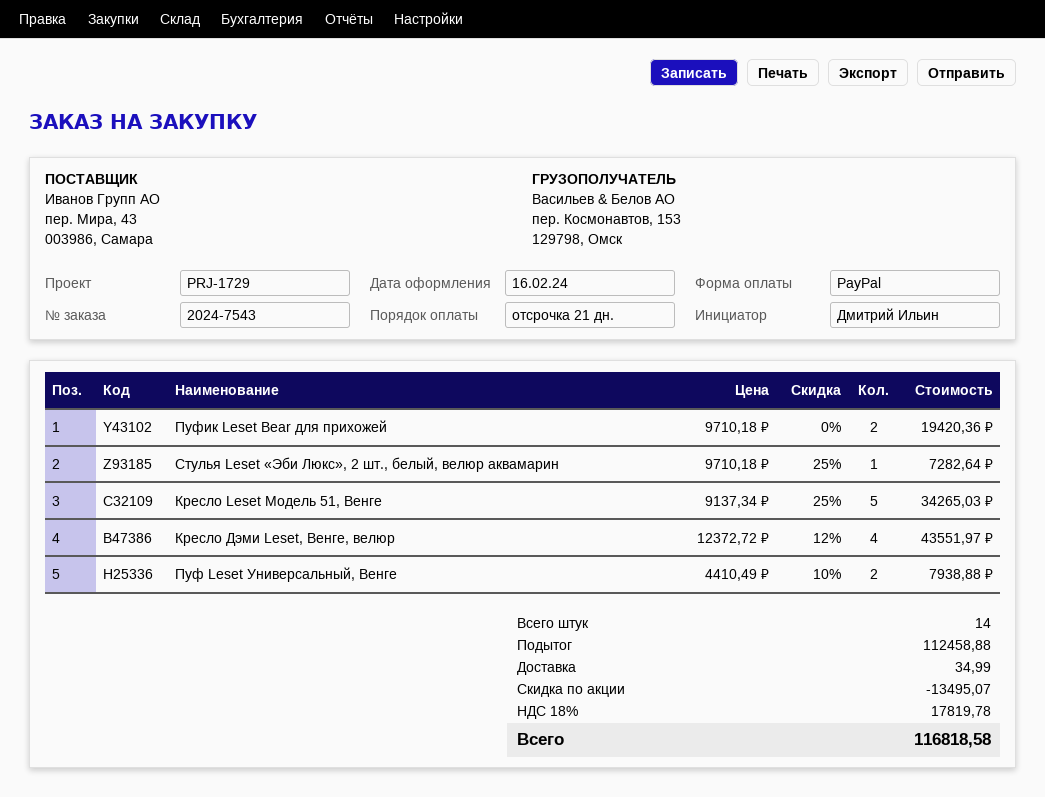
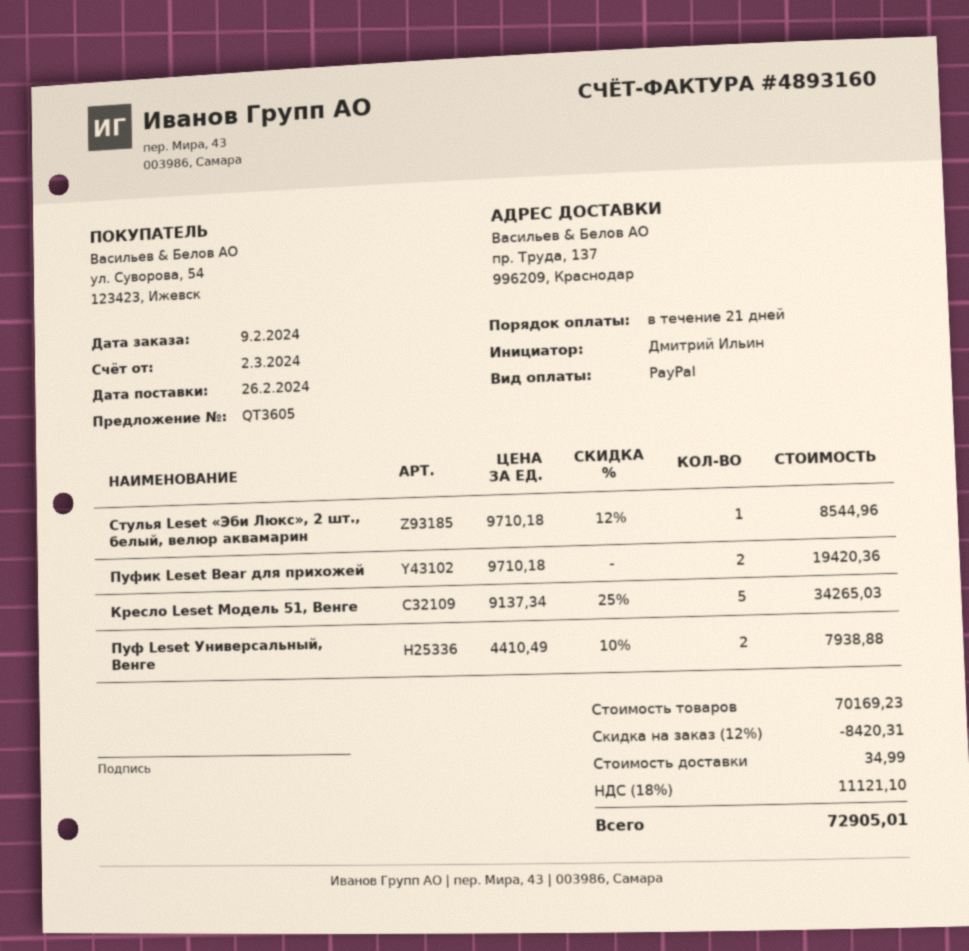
order date: 2024-02-16 -> 2024-02-09
ship to: пер. Космонавтов, 153, 129798, Омск -> пр. Труда, 137, 996209, Краснодар
Стулья Leset «Эби Люкс», 2 шт., белый, велюр аквамарин: 1 x 9710.18 - 25% = 7282.64 -> 1 x 9710.18 - 12% = 8544.96
Кресло Дэми Leset, Венге, велюр: 4 x 12372.72 - 12% = 43551.97 -> none
subtotal: 112458.88 -> 70169.23
discount: 13495.07 -> 8420.31
tax: 18% = 17819.78 -> 18% = 11121.10
total: 116818.58 -> 72905.01

